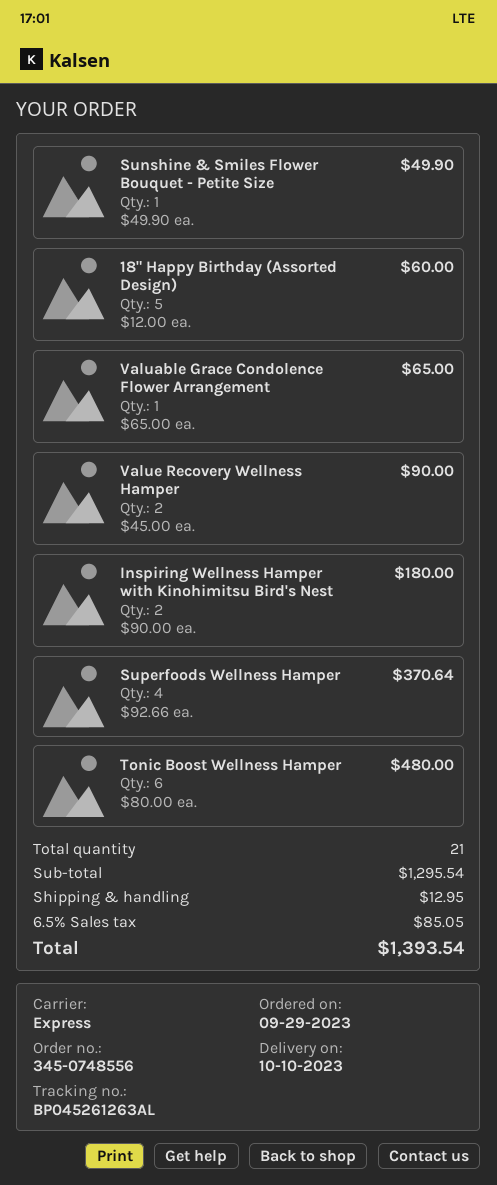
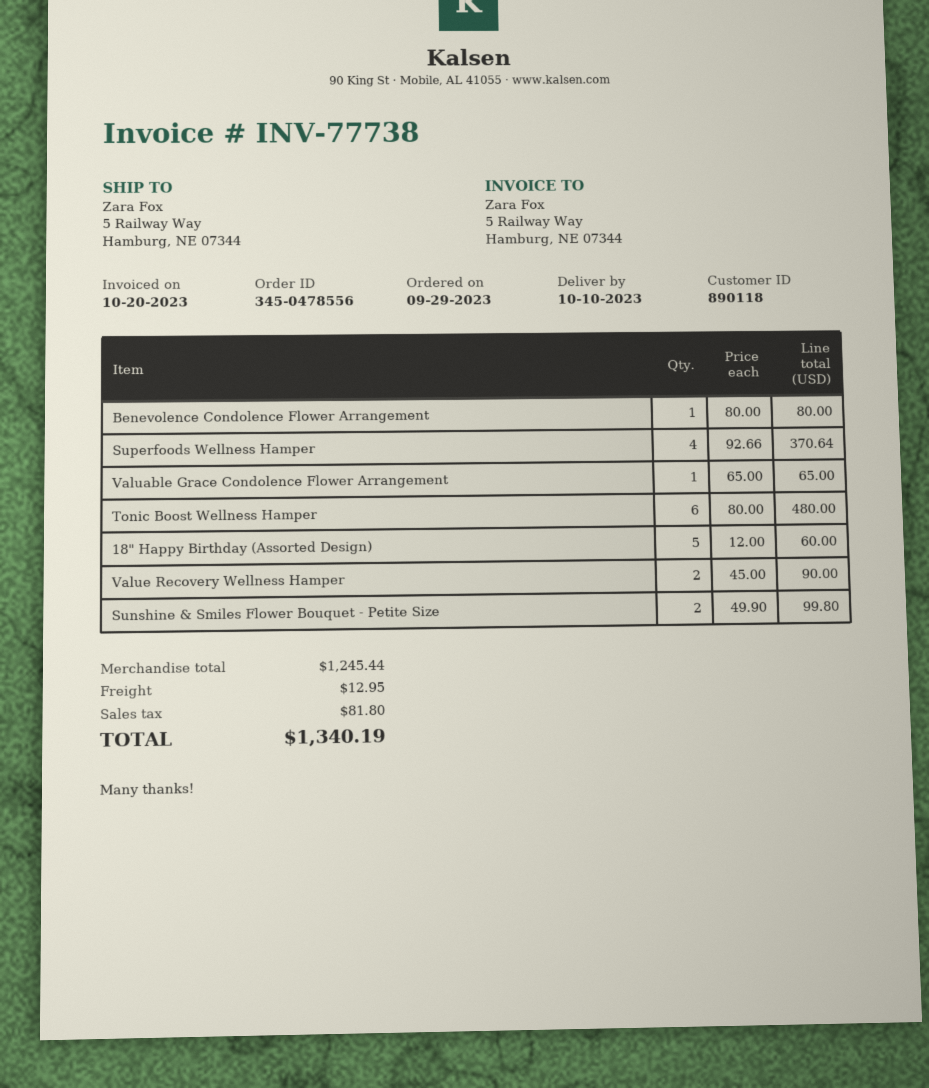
order number: 345-0748556 -> 345-0478556
Sunshine & Smiles Flower Bouquet - Petite Size: 1 x 49.90 = 49.90 -> 2 x 49.90 = 99.80
Inspiring Wellness Hamper with Kinohimitsu Bird's Nest: 2 x 90.00 = 180.00 -> none
Benevolence Condolence Flower Arrangement: none -> 1 x 80.00 = 80.00
subtotal: 1295.54 -> 1245.44
tax: 85.05 -> 81.80
total: 1393.54 -> 1340.19

